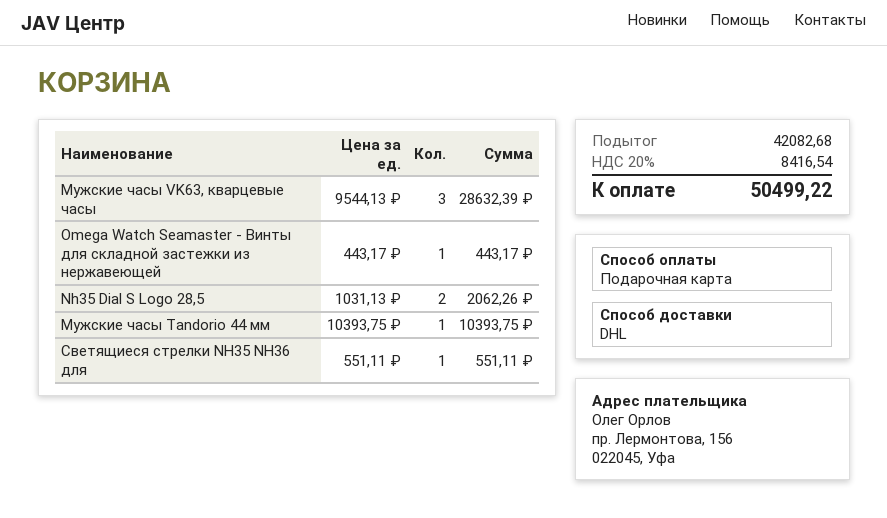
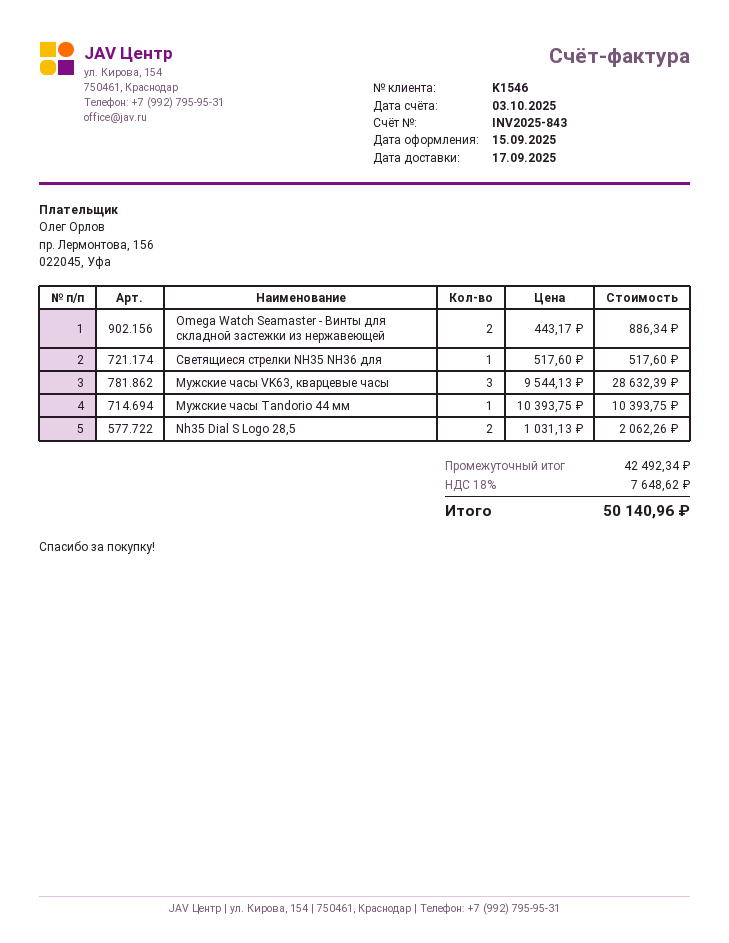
Omega Watch Seamaster - Винты для складной застежки из нержавеющей: 1 x 443.17 = 443.17 -> 2 x 443.17 = 886.34
Светящиеся стрелки NH35 NH36 для: 1 x 551.11 = 551.11 -> 1 x 517.60 = 517.60
subtotal: 42082.68 -> 42492.34
tax: 20% = 8416.54 -> 18% = 7648.62
total: 50499.22 -> 50140.96

